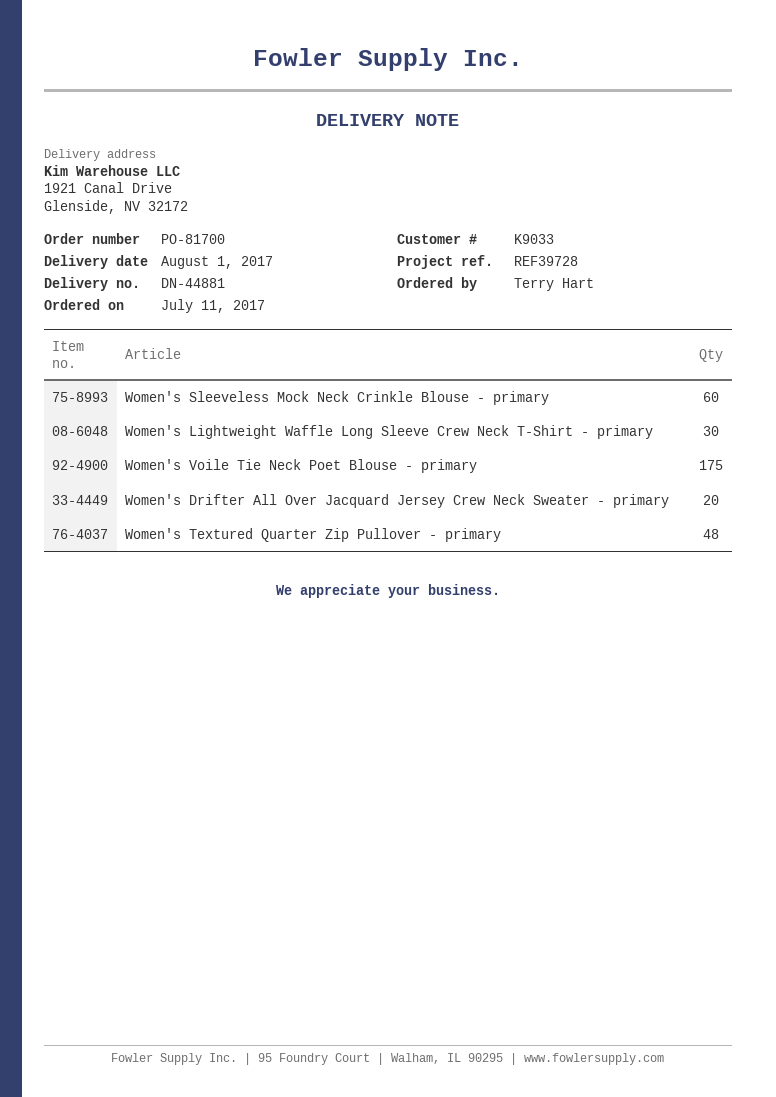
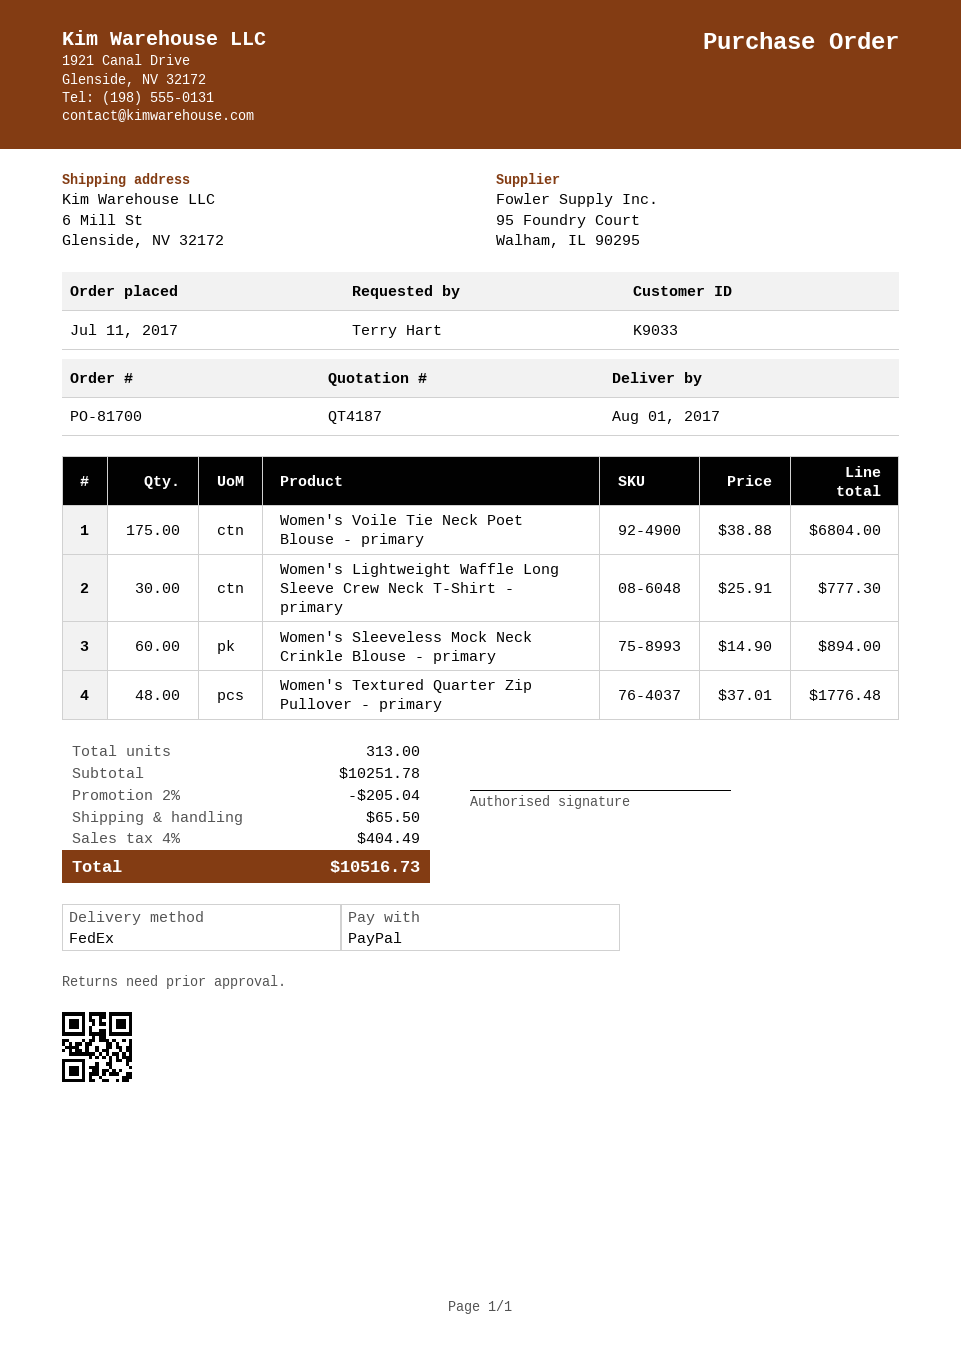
ship to: 1921 Canal Drive, Glenside, NV 32172 -> 6 Mill St, Glenside, NV 32172
Women's Drifter All Over Jacquard Jersey Crew Neck Sweater - primary: 20 -> none

